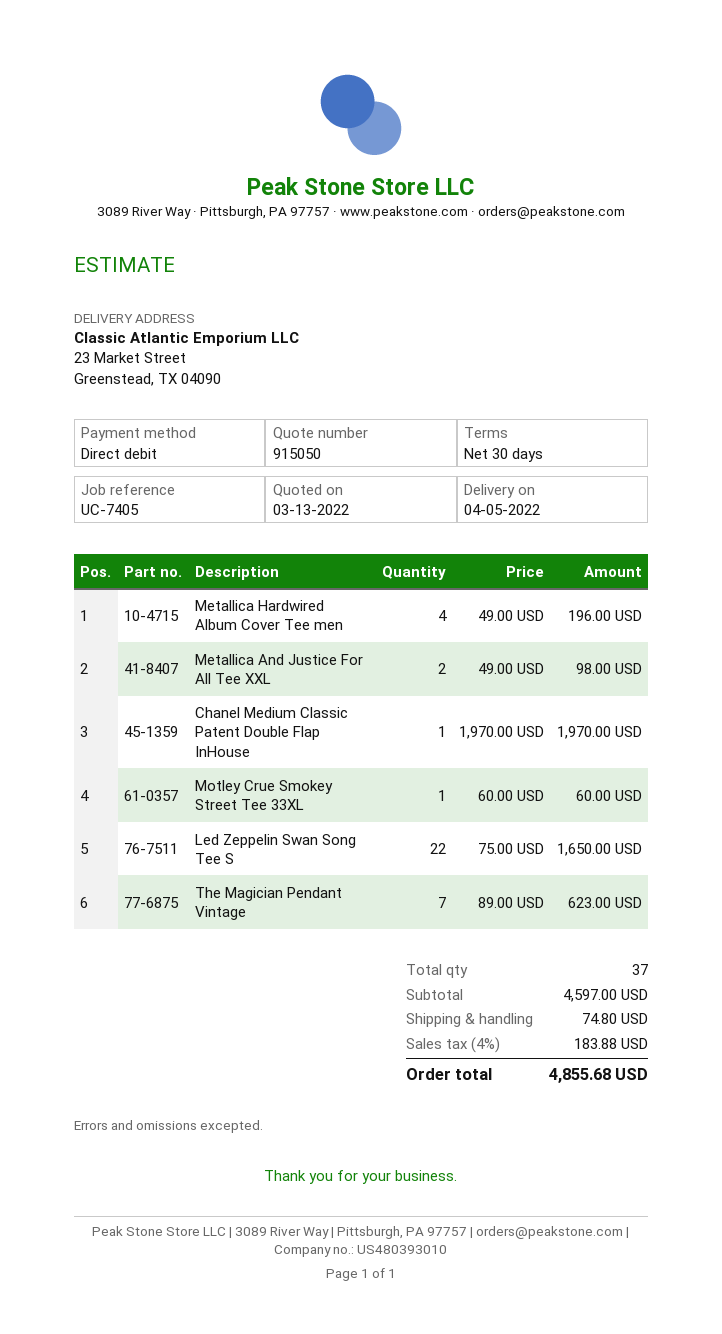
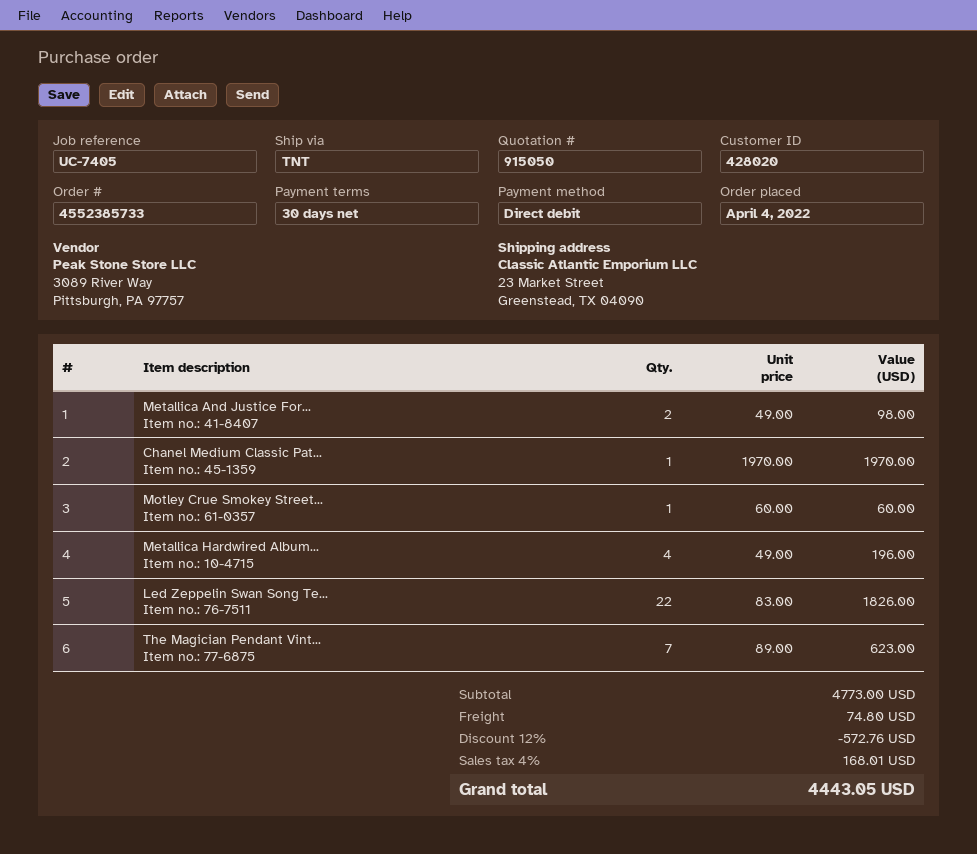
Led Zeppelin Swan Song Tee S: 22 x 75.00 = 1650.00 -> 22 x 83.00 = 1826.00
subtotal: 4597.00 -> 4773.00
discount: none -> 12% = 572.76
tax: 4% = 183.88 -> 4% = 168.01
total: 4855.68 -> 4443.05

